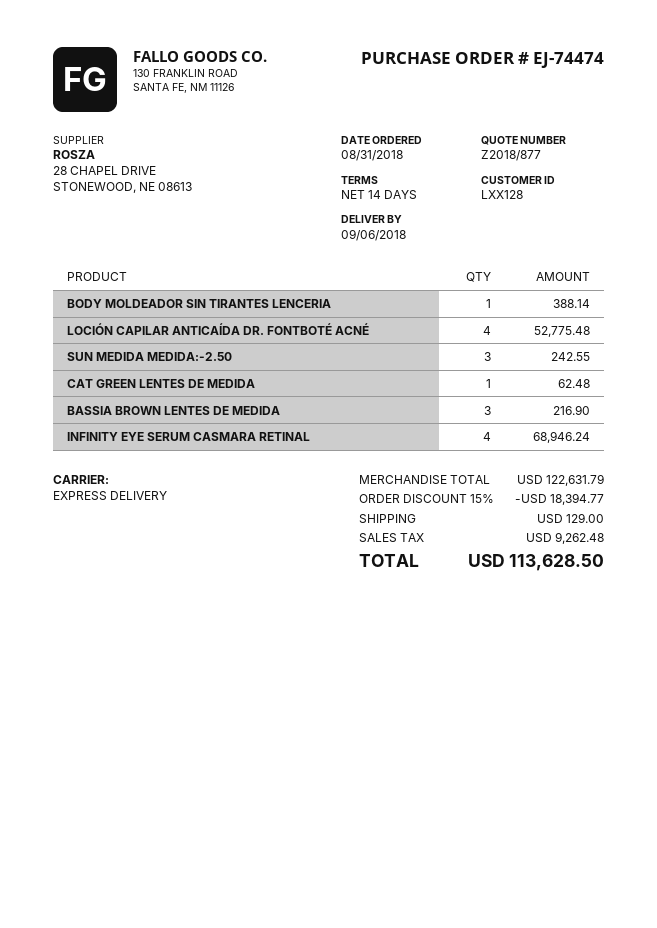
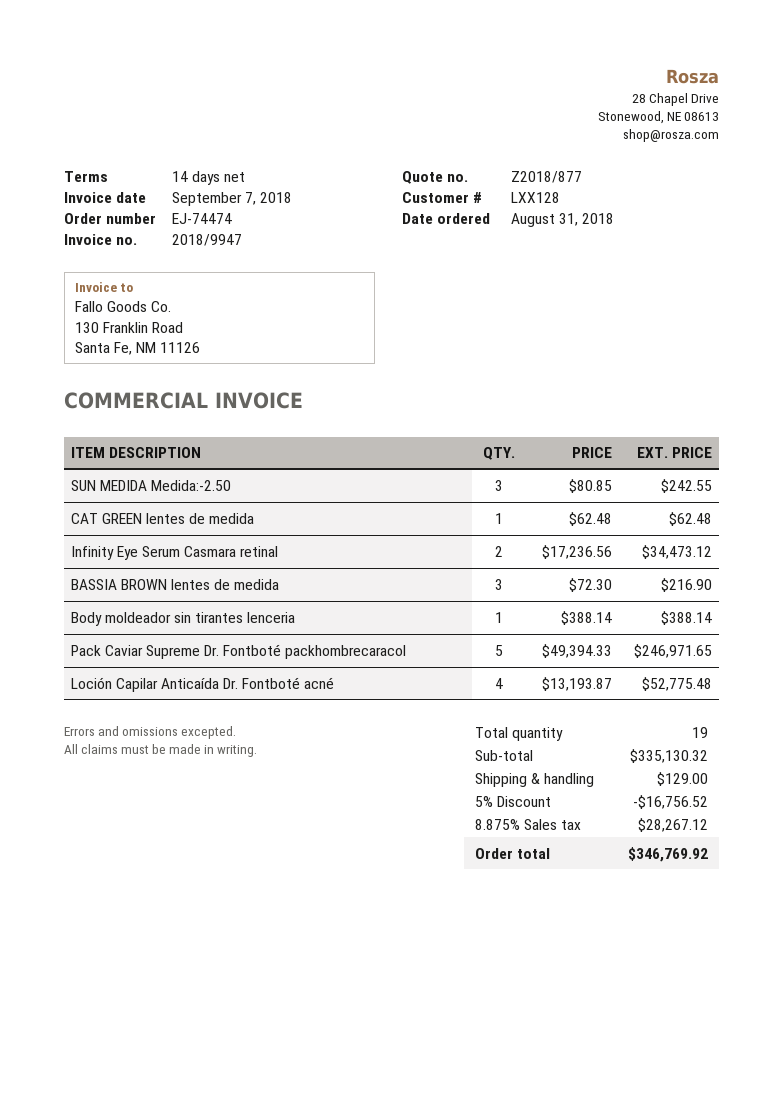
INFINITY EYE SERUM CASMARA RETINAL: 4 for 68946.24 -> 2 for 34473.12
Pack Caviar Supreme Dr. Fontboté packhombrecaracol: none -> 5 for 246971.65
subtotal: 122631.79 -> 335130.32
discount: 15% = 18394.77 -> 5% = 16756.52
tax: 9262.48 -> 28267.12
total: 113628.50 -> 346769.92

